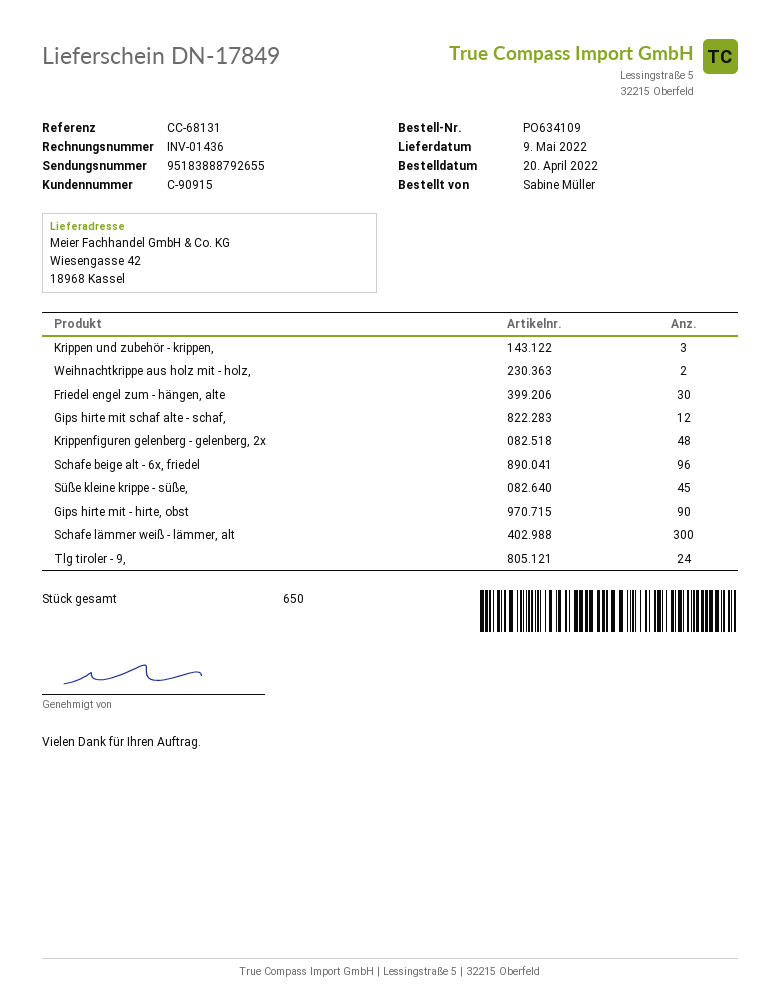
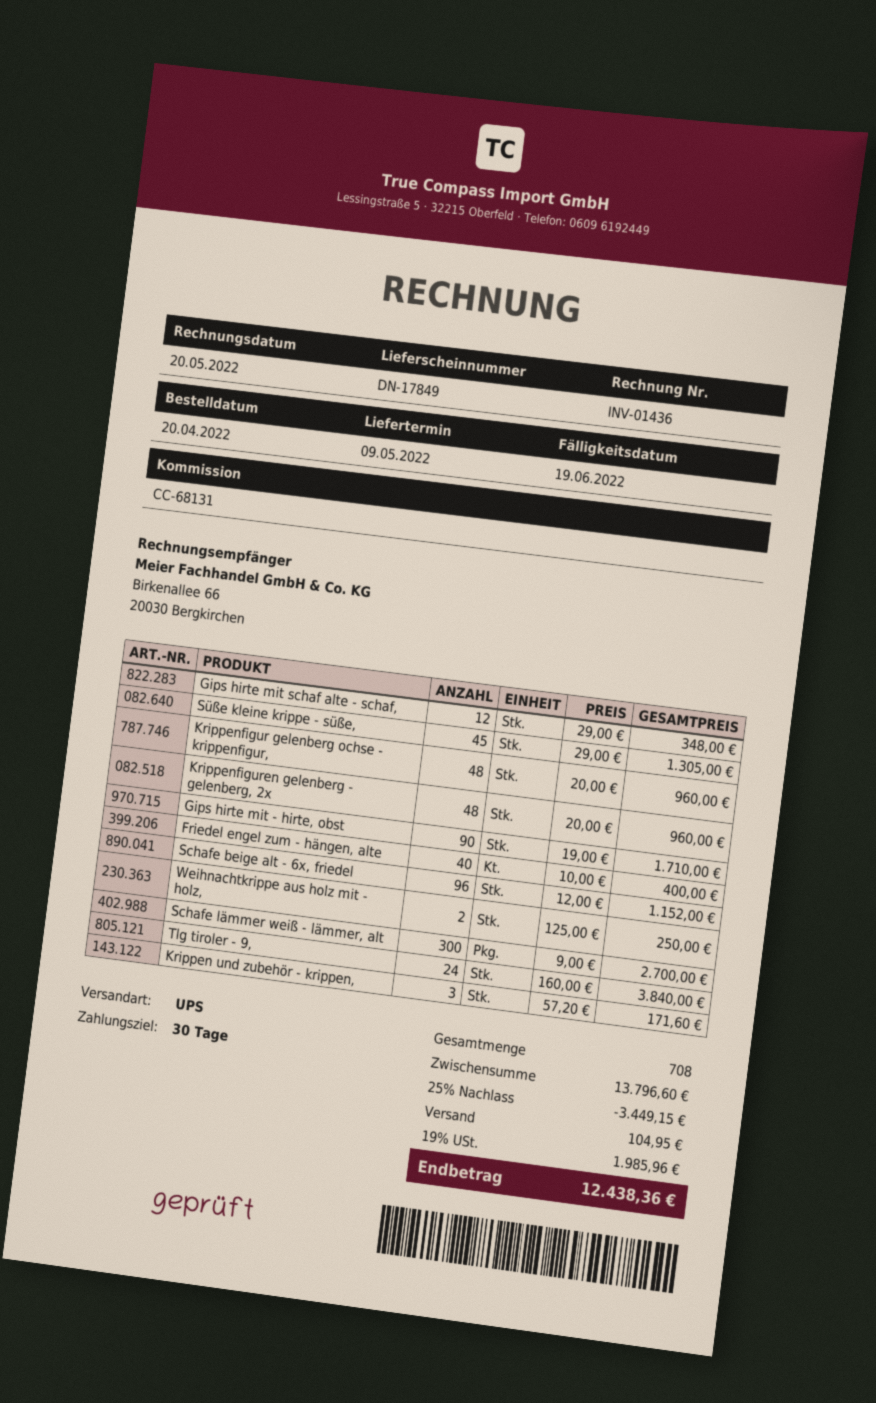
Friedel engel zum - hängen, alte: 30 -> 40
Krippenfigur gelenberg ochse - krippenfigur,: none -> 48
total quantity: 650 -> 708

